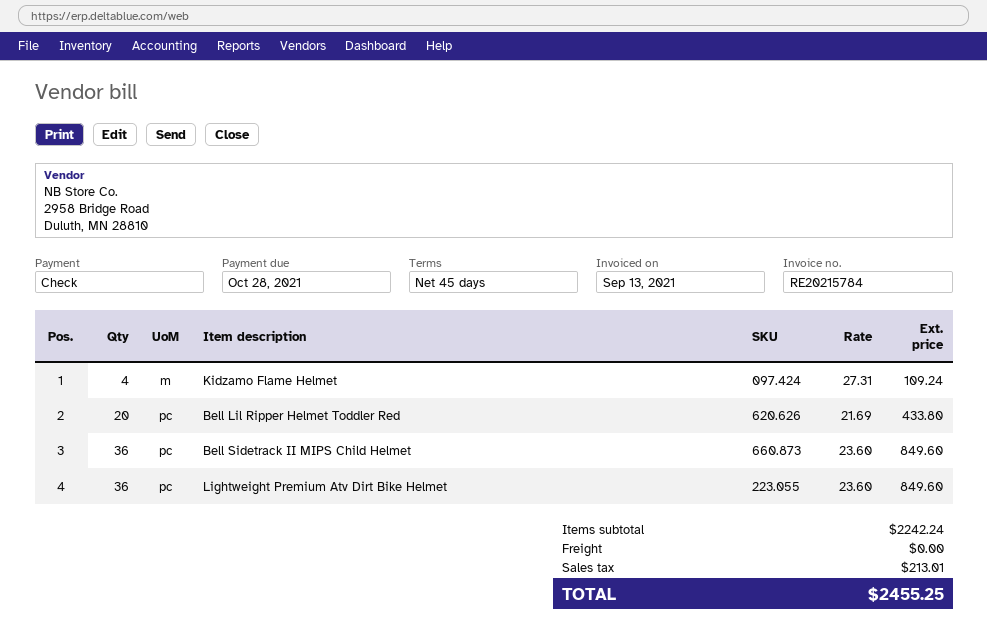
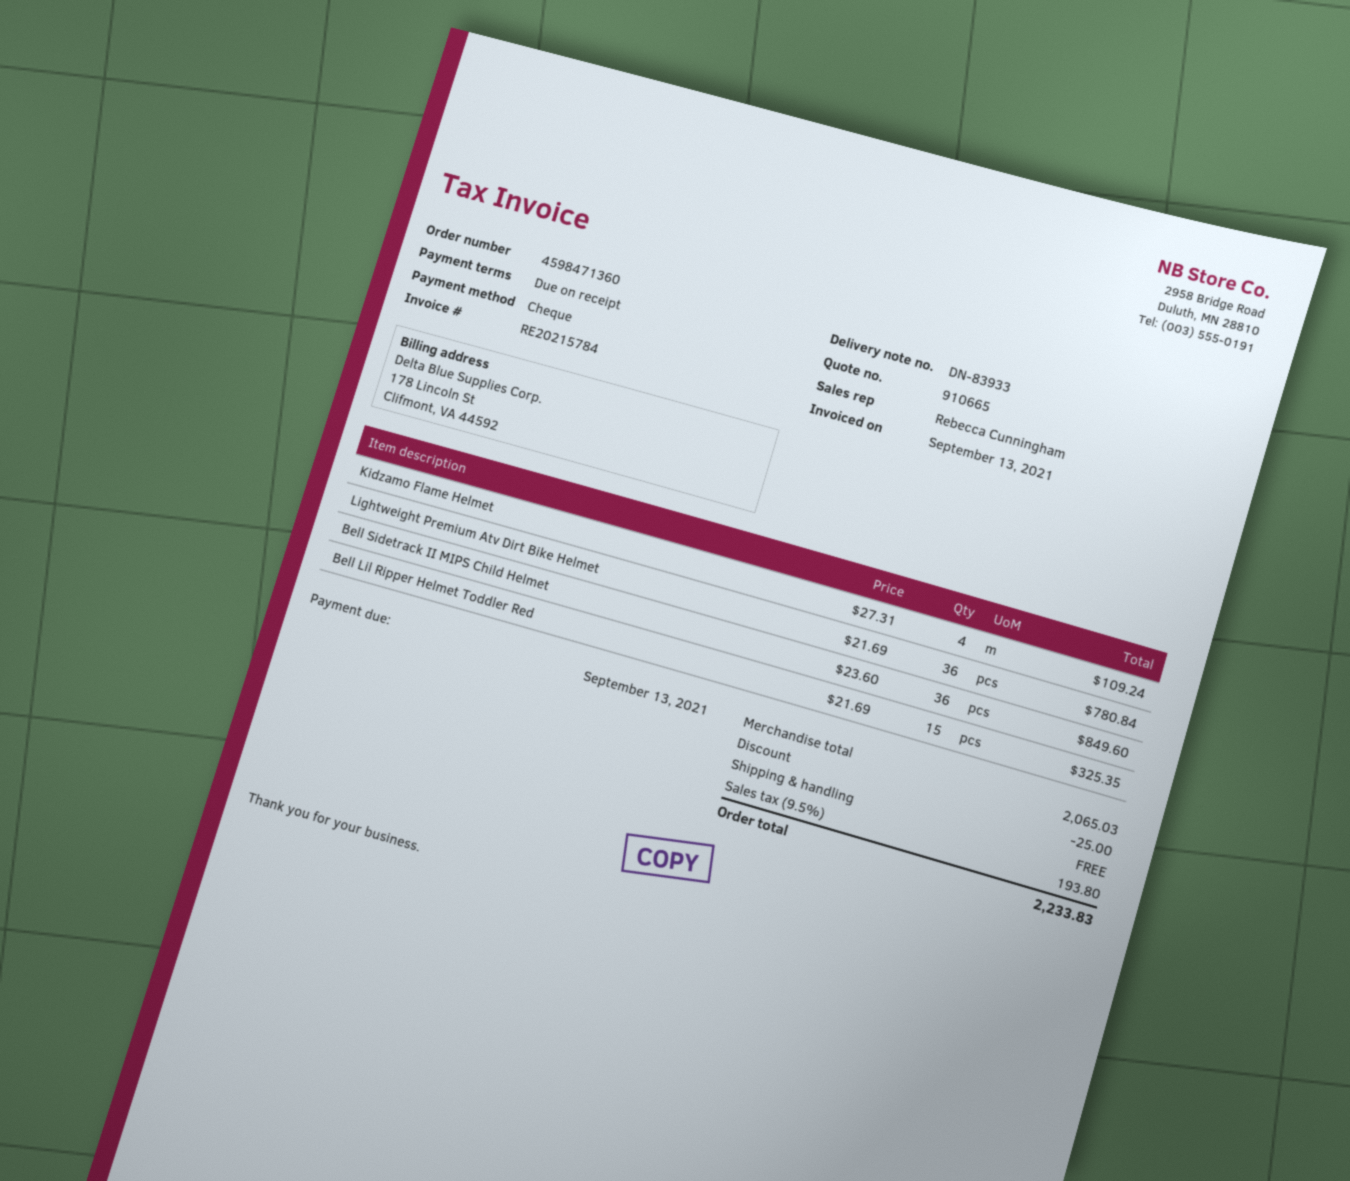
payment terms: 45 days -> on receipt
due date: 2021-10-28 -> 2021-09-13
Bell Lil Ripper Helmet Toddler Red: 20 x 21.69 = 433.80 -> 15 x 21.69 = 325.35
Lightweight Premium Atv Dirt Bike Helmet: 36 x 23.60 = 849.60 -> 36 x 21.69 = 780.84
subtotal: 2242.24 -> 2065.03
discount: none -> 25.00
tax: 213.01 -> 193.80
total: 2455.25 -> 2233.83

